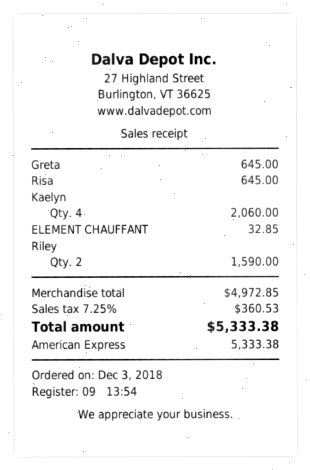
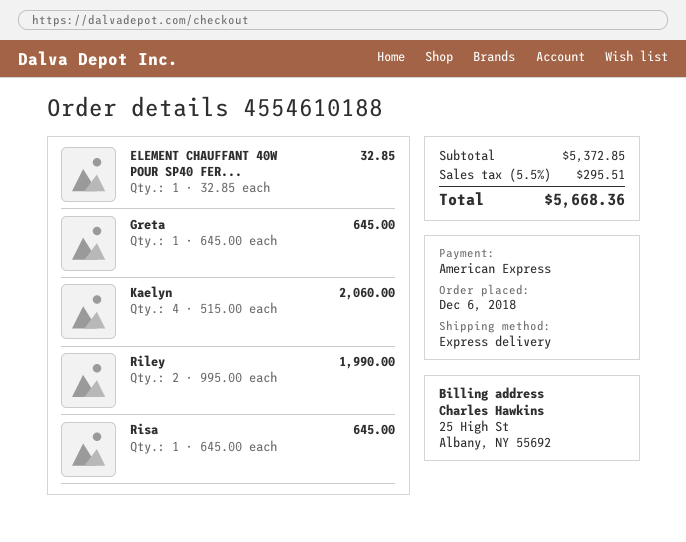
order date: 2018-12-03 -> 2018-12-06
Riley: 2 for 1590.00 -> 2 for 1990.00
subtotal: 4972.85 -> 5372.85
tax: 7.25% = 360.53 -> 5.5% = 295.51
total: 5333.38 -> 5668.36

